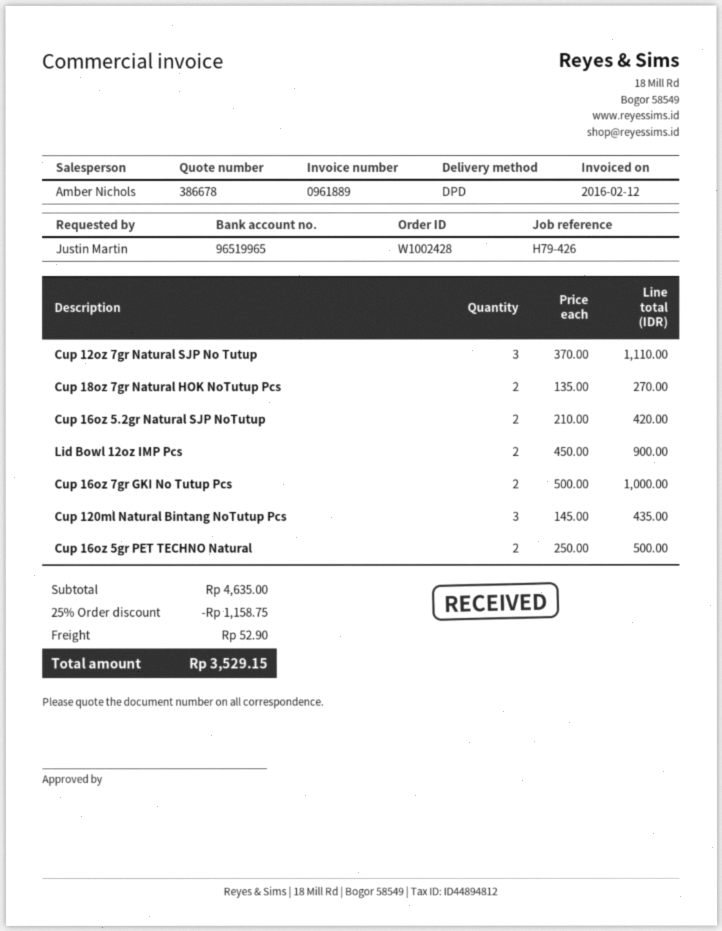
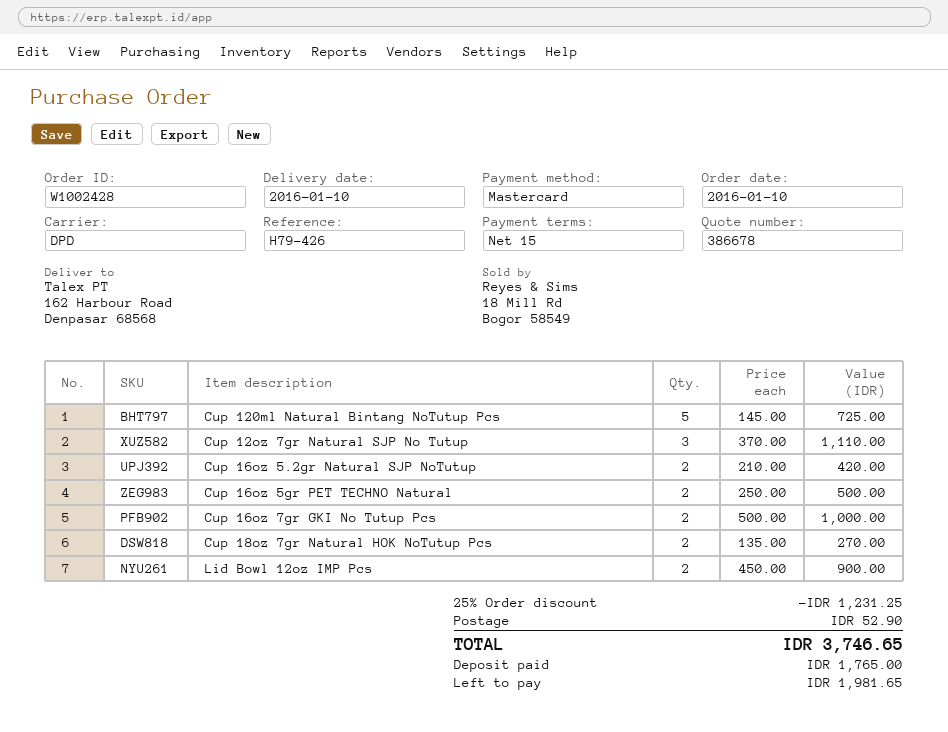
Cup 120ml Natural Bintang NoTutup Pcs: 3 x 145.00 = 435.00 -> 5 x 145.00 = 725.00
discount: 25% = 1158.75 -> 25% = 1231.25
total: 3529.15 -> 3746.65

